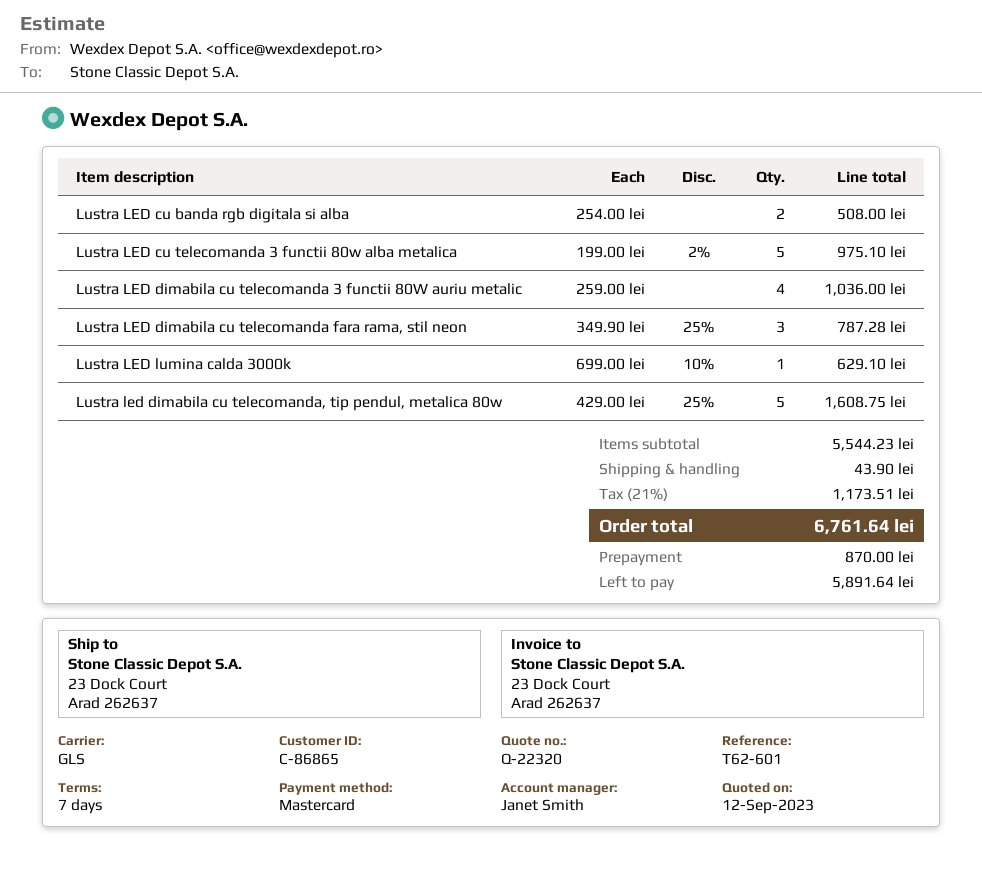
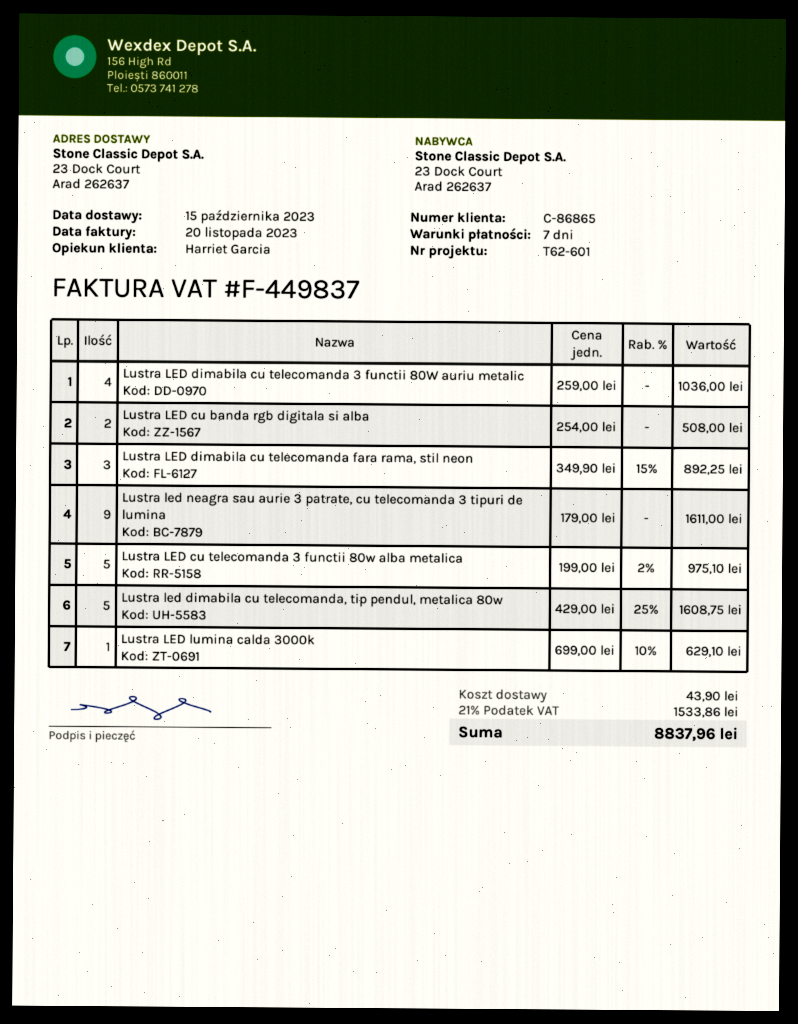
sales rep: Janet Smith -> Harriet Garcia
Lustra LED dimabila cu telecomanda fara rama, stil neon: 3 x 349.90 - 25% = 787.28 -> 3 x 349.90 - 15% = 892.25
Lustra led neagra sau aurie 3 patrate, cu telecomanda 3 tipuri de lumina: none -> 9 x 179.00 = 1611.00
tax: 21% = 1173.51 -> 21% = 1533.86
total: 6761.64 -> 8837.96

